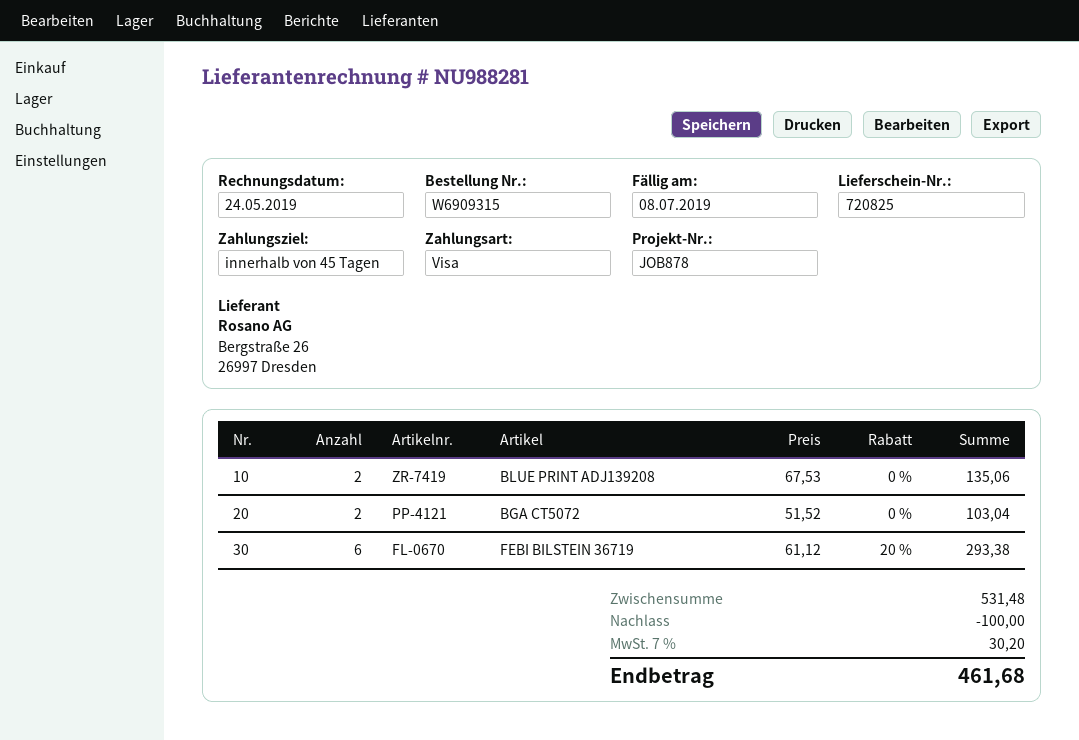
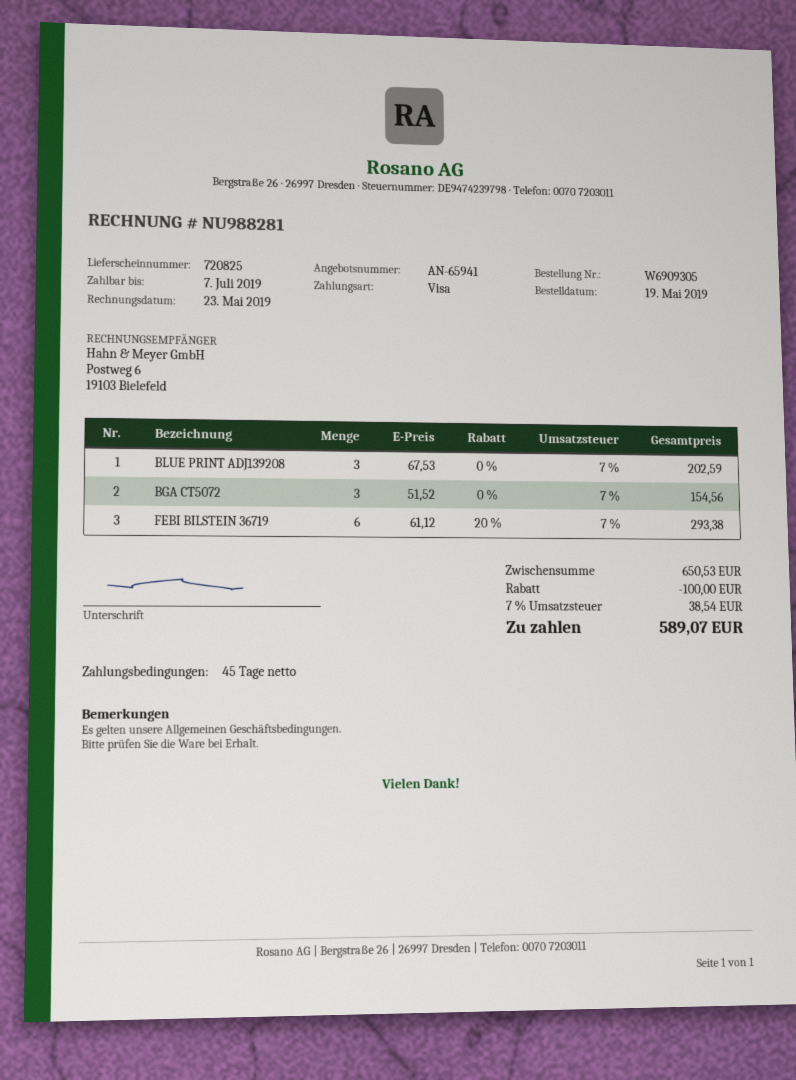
order number: W6909315 -> W6909305
invoice date: 2019-05-24 -> 2019-05-23
due date: 2019-07-08 -> 2019-07-07
BLUE PRINT ADJ139208: 2 x 67.53 = 135.06 -> 3 x 67.53 = 202.59
BGA CT5072: 2 x 51.52 = 103.04 -> 3 x 51.52 = 154.56
subtotal: 531.48 -> 650.53
tax: 7% = 30.20 -> 7% = 38.54
total: 461.68 -> 589.07

